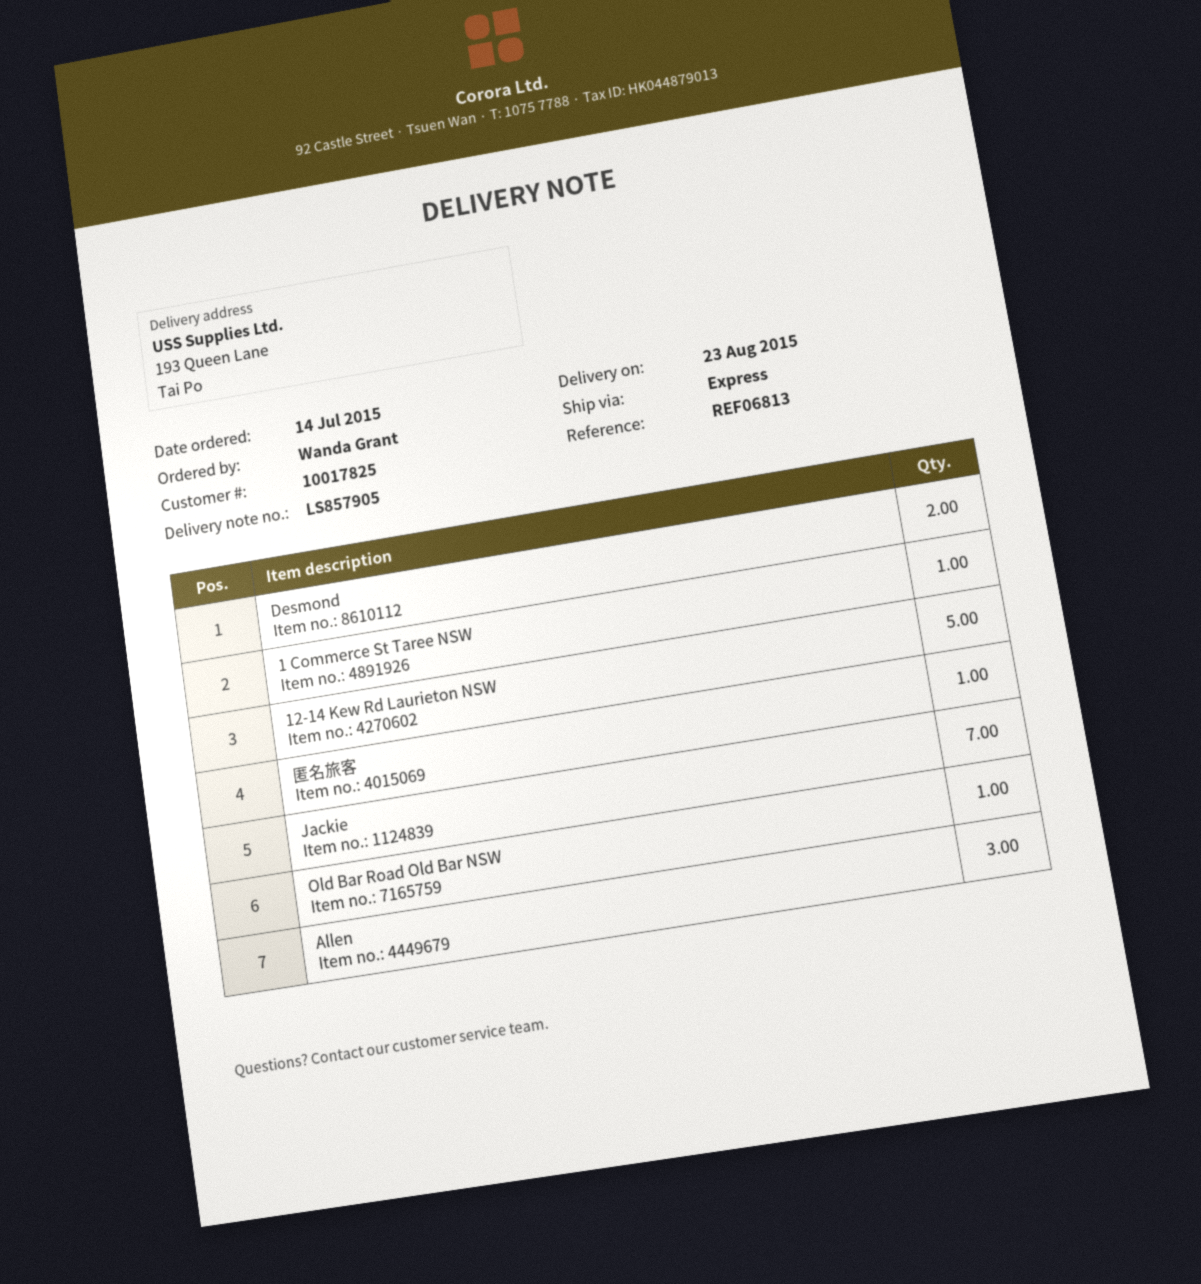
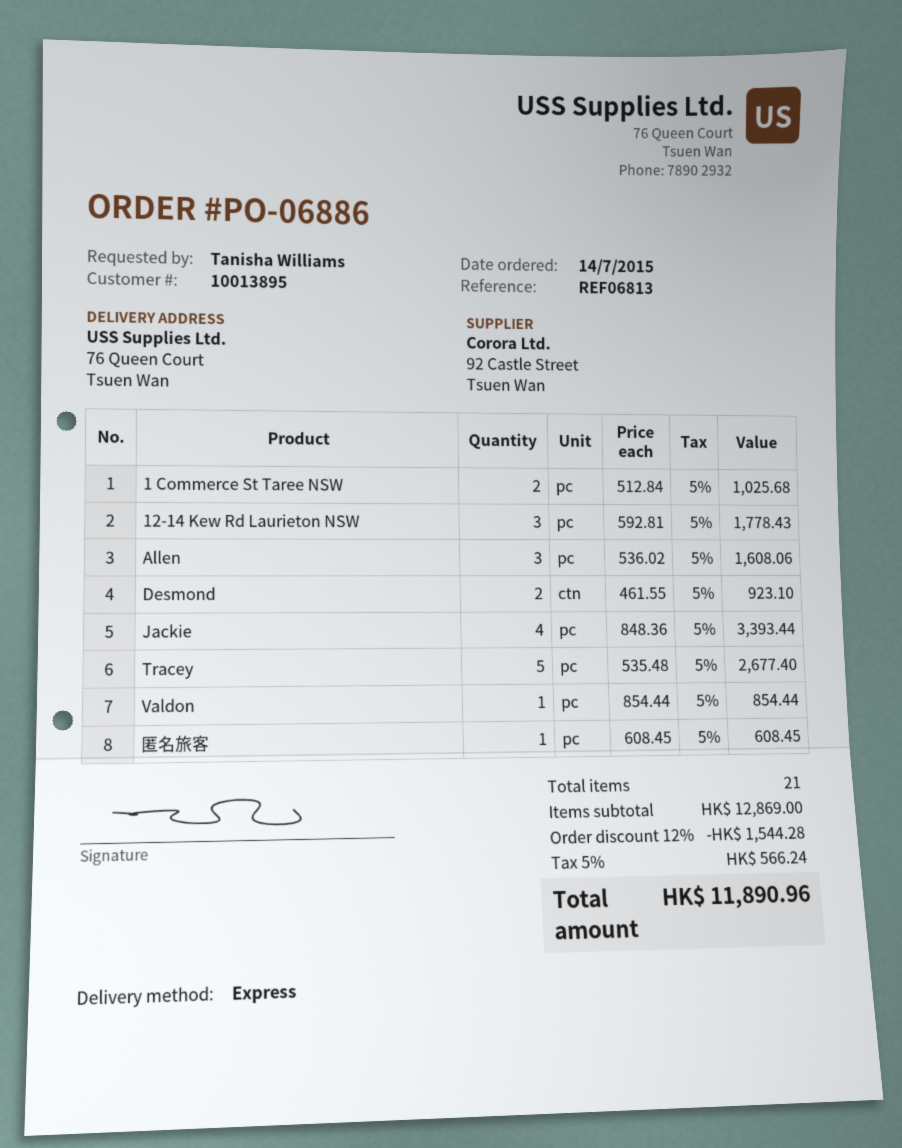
customer number: 10017825 -> 10013895
ordered by: Wanda Grant -> Tanisha Williams
ship to: 193 Queen Lane, Tai Po -> 76 Queen Court, Tsuen Wan
1 Commerce St Taree NSW: 1 -> 2
12-14 Kew Rd Laurieton NSW: 5 -> 3
Jackie: 7 -> 4
Old Bar Road Old Bar NSW: 1 -> none
Tracey: none -> 5
Valdon: none -> 1

